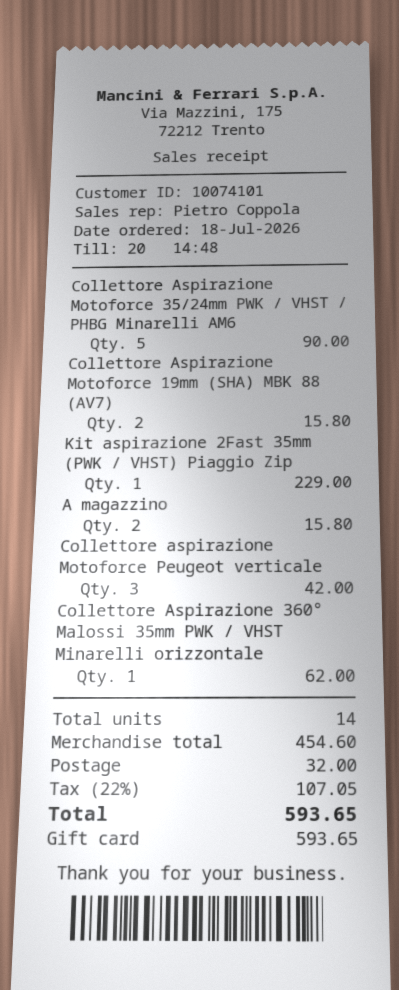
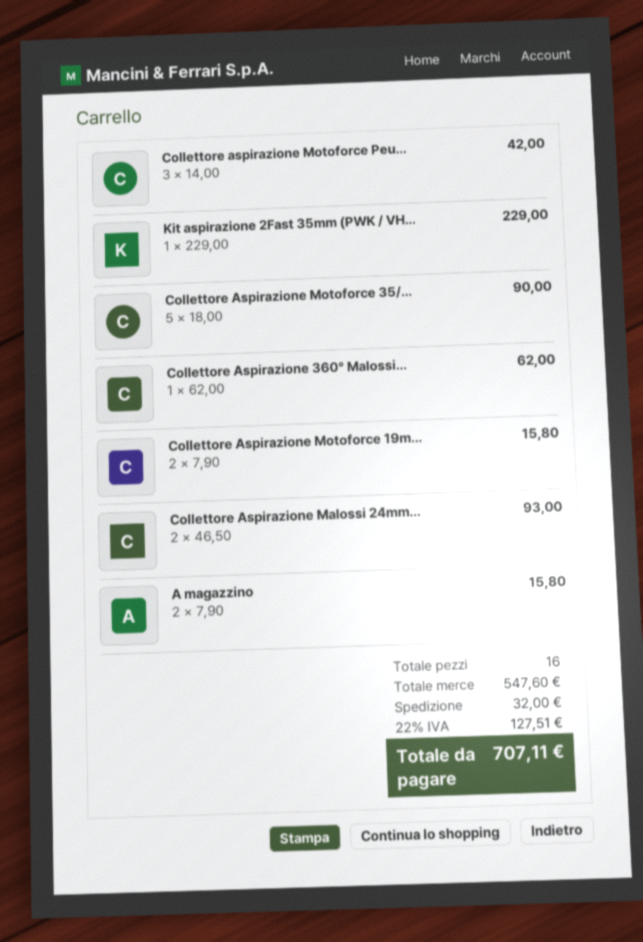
Collettore Aspirazione Malossi 24mm...: none -> 2 for 93.00
total quantity: 14 -> 16
subtotal: 454.60 -> 547.60
tax: 22% = 107.05 -> 22% = 127.51
total: 593.65 -> 707.11

